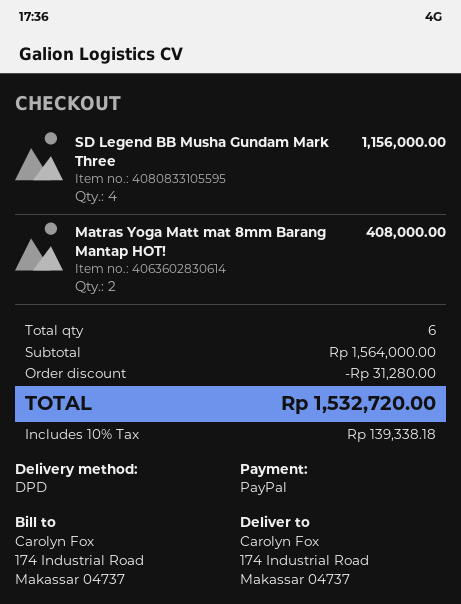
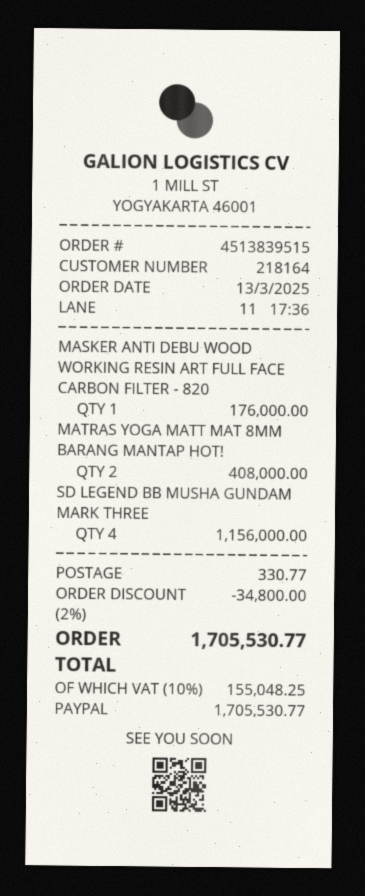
MASKER ANTI DEBU WOOD WORKING RESIN ART FULL FACE CARBON FILTER - 820: none -> 1 for 176000.00
discount: 31280.00 -> 34800.00
shipping: none -> 330.77
tax: 10% = 139338.18 -> 10% = 155048.25
total: 1532720.00 -> 1705530.77

